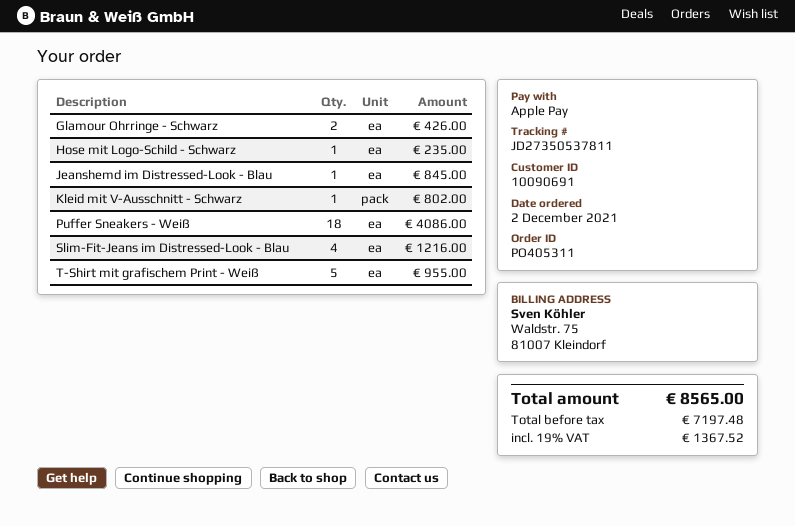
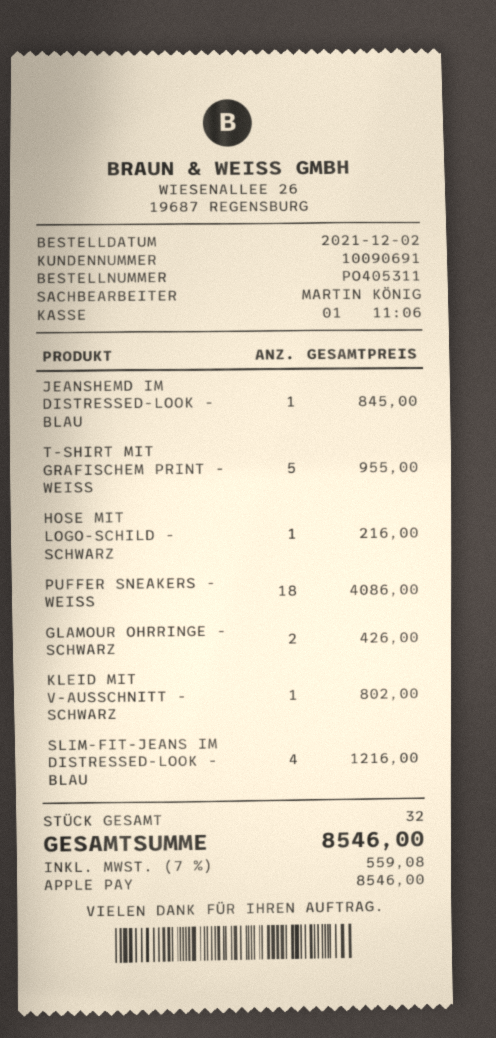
Hose mit Logo-Schild - Schwarz: 1 for 235.00 -> 1 for 216.00
tax: 19% = 1367.52 -> 7% = 559.08
total: 8565.00 -> 8546.00

